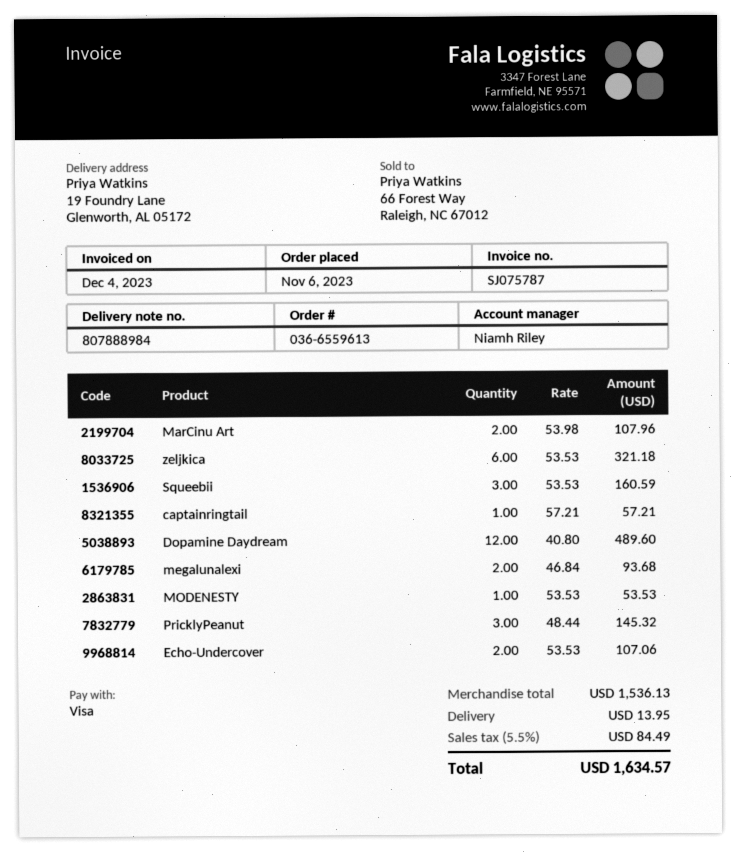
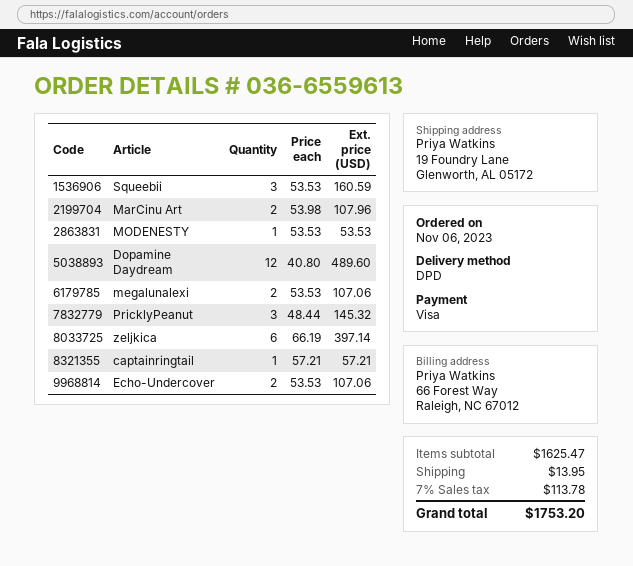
zeljkica: 6 x 53.53 = 321.18 -> 6 x 66.19 = 397.14
megalunalexi: 2 x 46.84 = 93.68 -> 2 x 53.53 = 107.06
subtotal: 1536.13 -> 1625.47
tax: 5.5% = 84.49 -> 7% = 113.78
total: 1634.57 -> 1753.20

